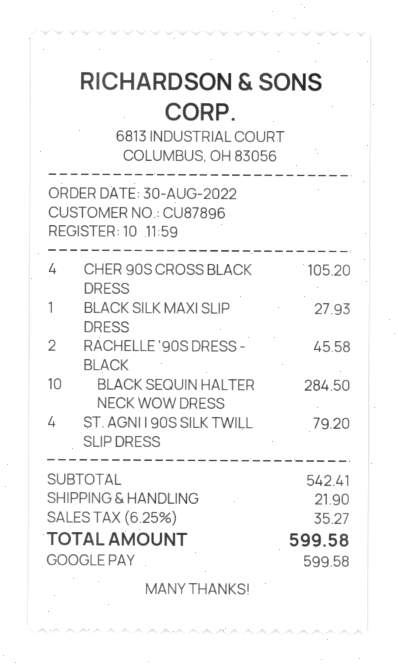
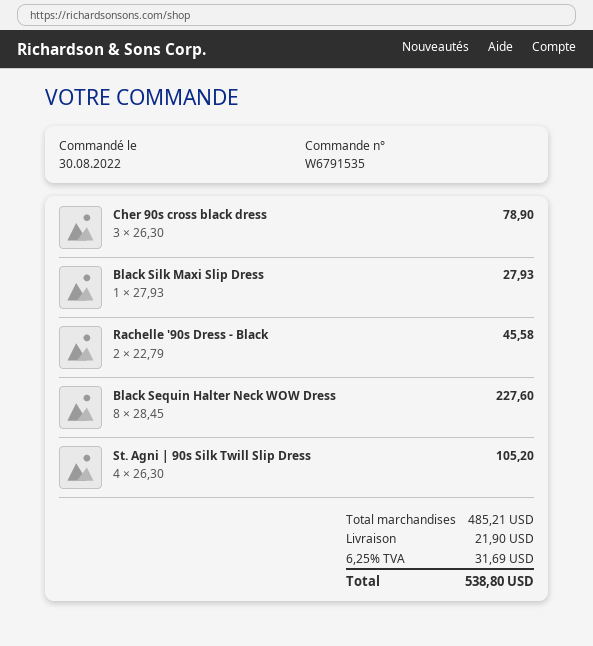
CHER 90S CROSS BLACK DRESS: 4 for 105.20 -> 3 for 78.90
BLACK SEQUIN HALTER NECK WOW DRESS: 10 for 284.50 -> 8 for 227.60
ST. AGNI | 90S SILK TWILL SLIP DRESS: 4 for 79.20 -> 4 for 105.20
subtotal: 542.41 -> 485.21
tax: 6.25% = 35.27 -> 6.25% = 31.69
total: 599.58 -> 538.80

